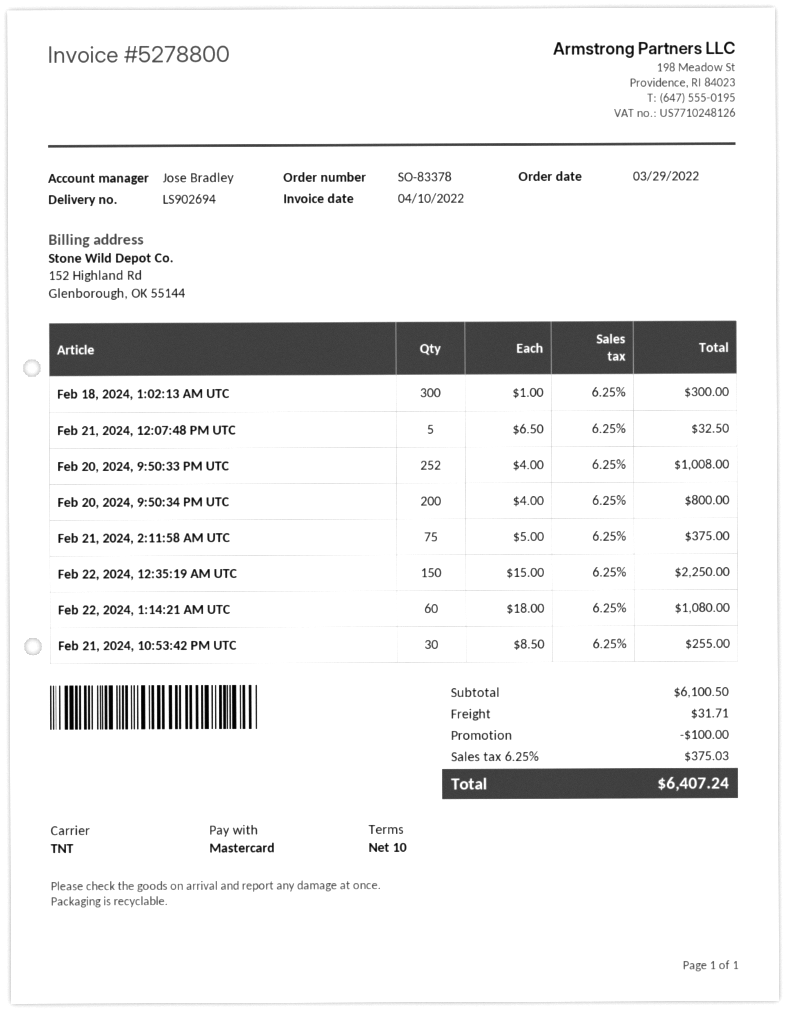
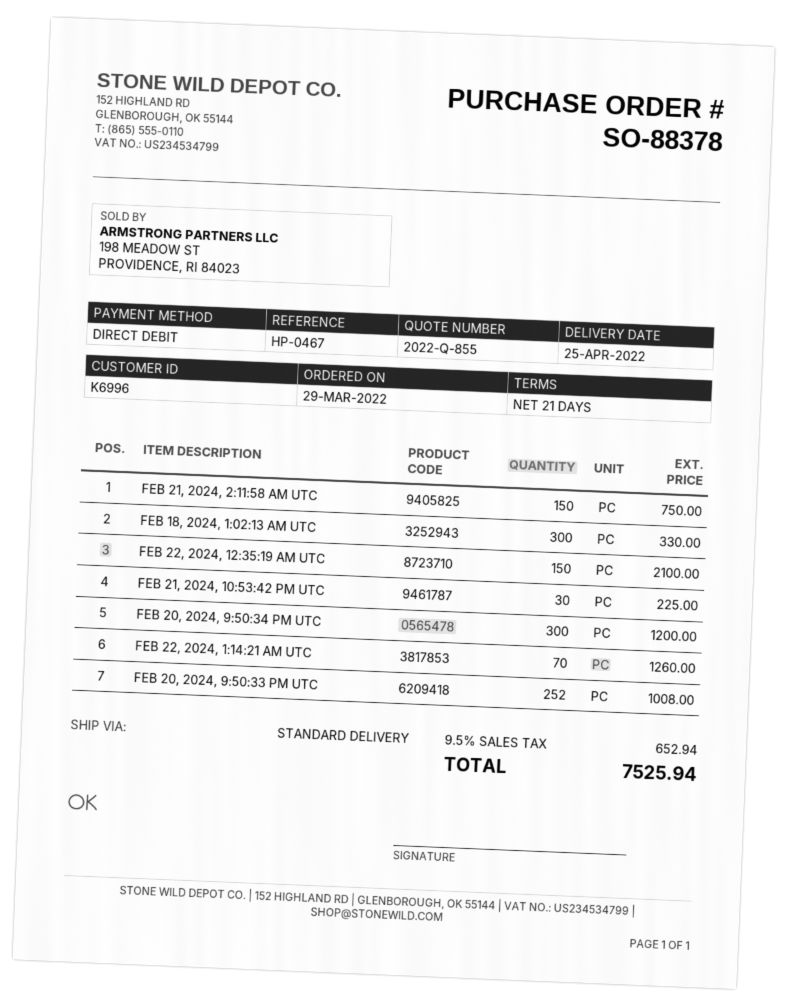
order number: SO-83378 -> SO-88378
payment terms: 10 days -> 21 days
payment method: Mastercard -> direct debit
shipping method: TNT -> standard
Feb 18, 2024, 1:02:13 AM UTC: 300 for 300.00 -> 300 for 330.00
Feb 21, 2024, 12:07:48 PM UTC: 5 for 32.50 -> none
Feb 20, 2024, 9:50:34 PM UTC: 200 for 800.00 -> 300 for 1200.00
Feb 21, 2024, 2:11:58 AM UTC: 75 for 375.00 -> 150 for 750.00
Feb 22, 2024, 12:35:19 AM UTC: 150 for 2250.00 -> 150 for 2100.00
Feb 22, 2024, 1:14:21 AM UTC: 60 for 1080.00 -> 70 for 1260.00
Feb 21, 2024, 10:53:42 PM UTC: 30 for 255.00 -> 30 for 225.00
discount: 100.00 -> none
shipping: 31.71 -> none
tax: 6.25% = 375.03 -> 9.5% = 652.94
total: 6407.24 -> 7525.94

